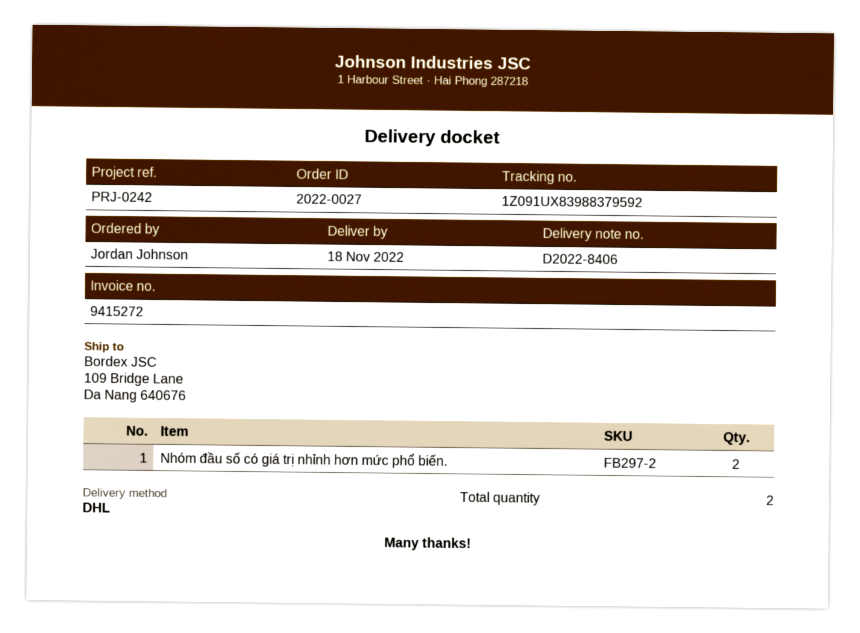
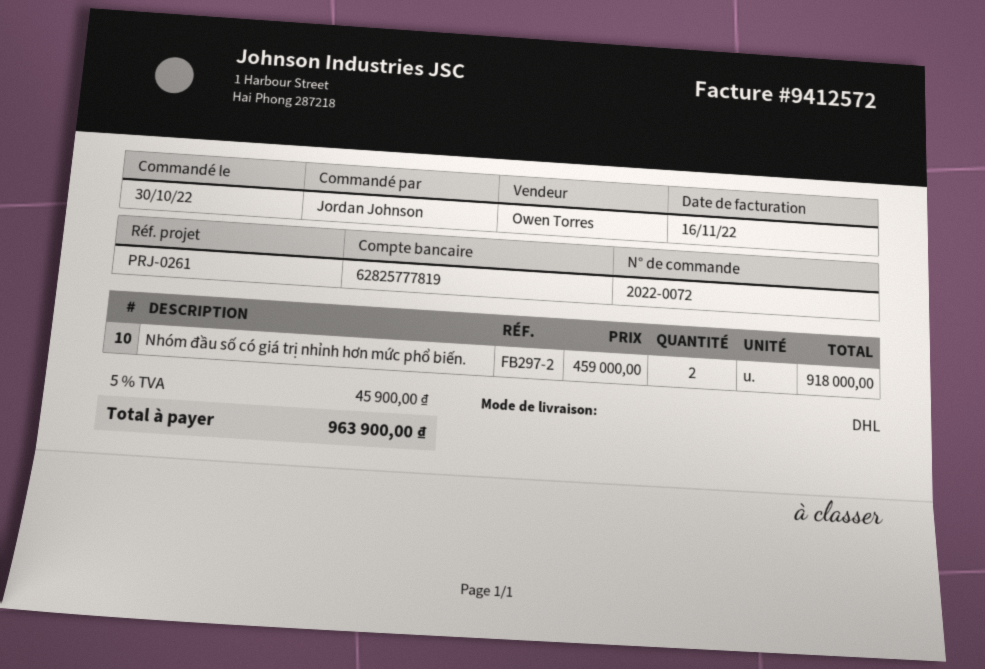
order number: 2022-0027 -> 2022-0072
invoice number: 9415272 -> 9412572
reference: PRJ-0242 -> PRJ-0261

